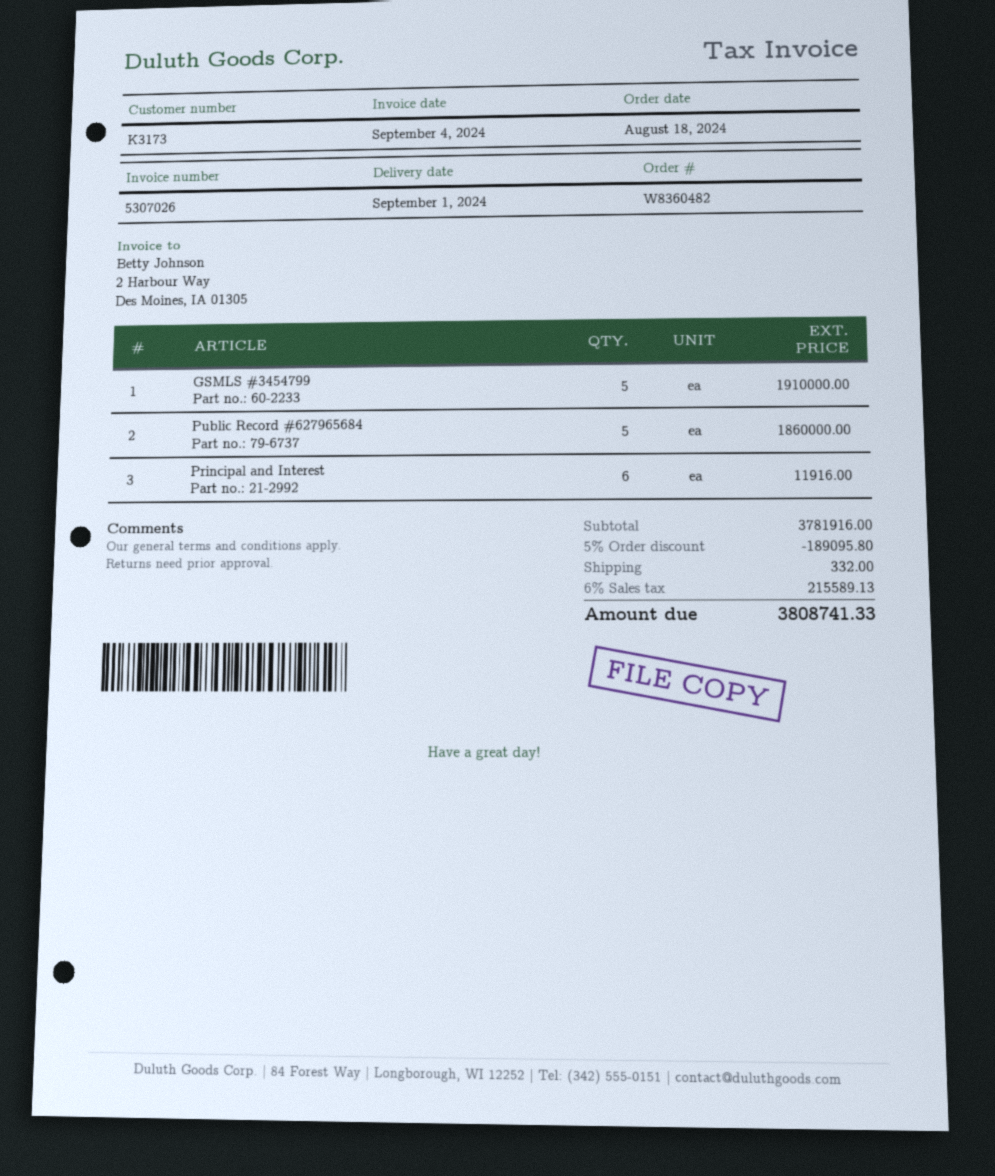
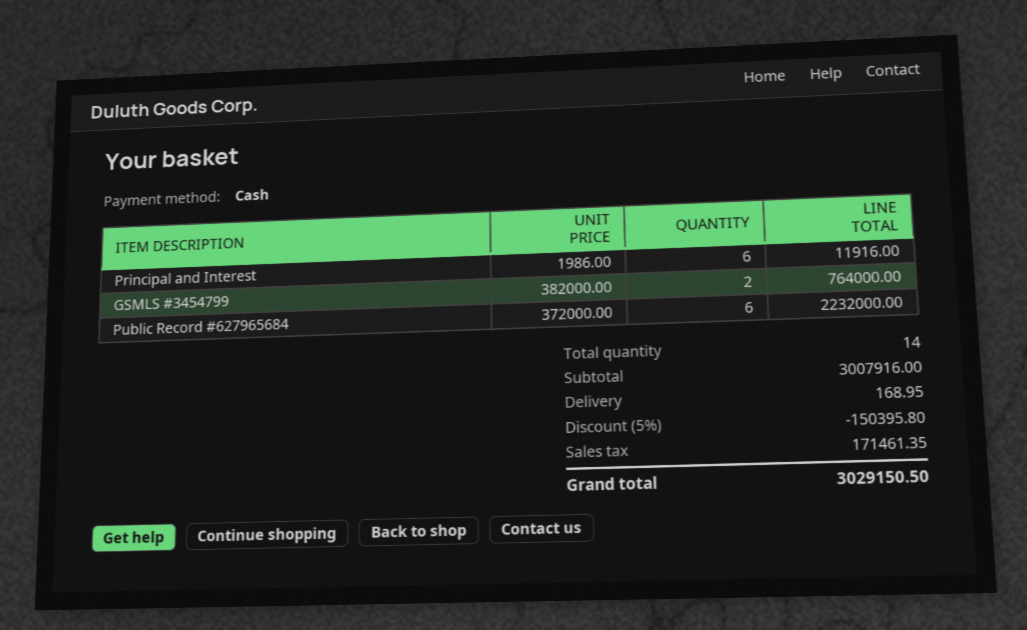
GSMLS #3454799: 5 for 1910000.00 -> 2 for 764000.00
Public Record #627965684: 5 for 1860000.00 -> 6 for 2232000.00
subtotal: 3781916.00 -> 3007916.00
discount: 5% = 189095.80 -> 5% = 150395.80
shipping: 332.00 -> 168.95
tax: 215589.13 -> 171461.35
total: 3808741.33 -> 3029150.50

